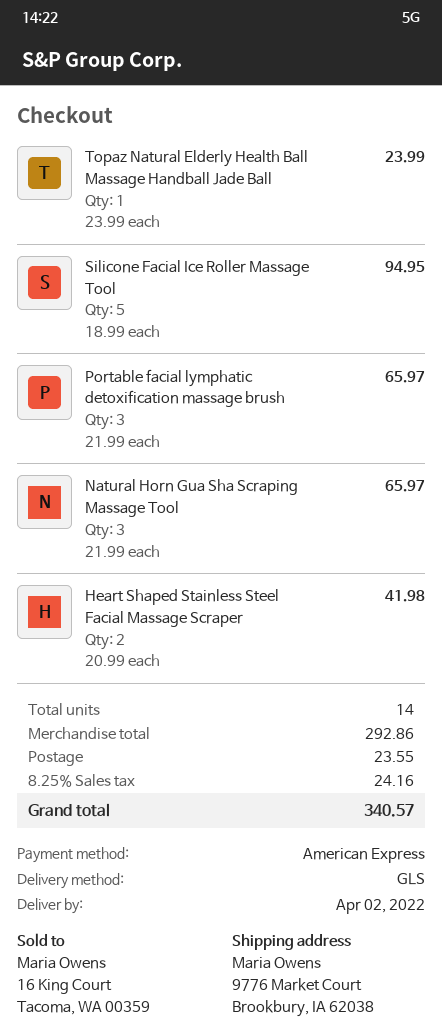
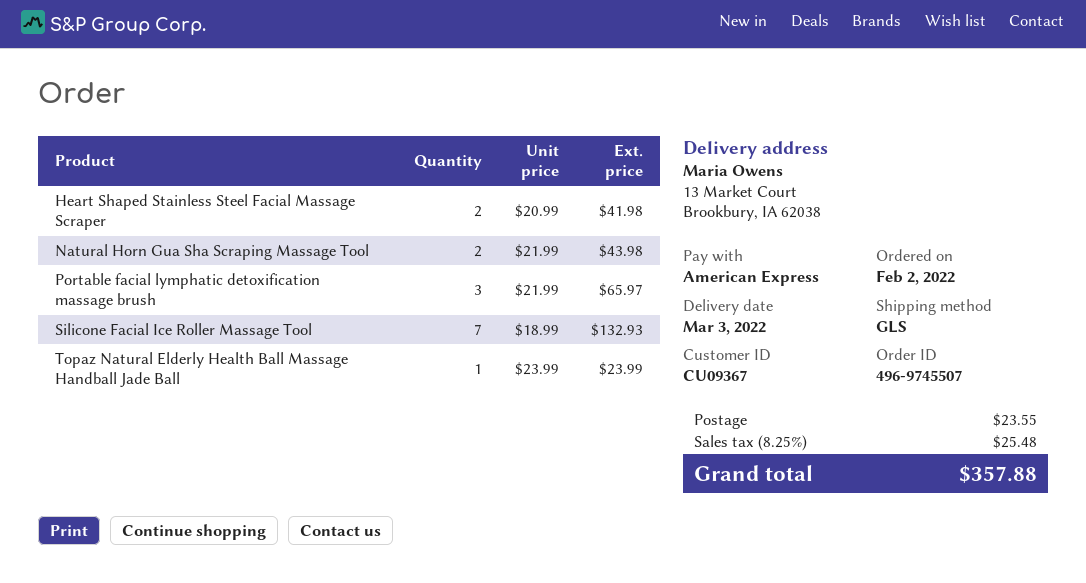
delivery date: 2022-04-02 -> 2022-03-03
ship to: 9776 Market Court, Brookbury, IA 62038 -> 13 Market Court, Brookbury, IA 62038
Silicone Facial Ice Roller Massage Tool: 5 x 18.99 = 94.95 -> 7 x 18.99 = 132.93
Natural Horn Gua Sha Scraping Massage Tool: 3 x 21.99 = 65.97 -> 2 x 21.99 = 43.98
tax: 8.25% = 24.16 -> 8.25% = 25.48
total: 340.57 -> 357.88

